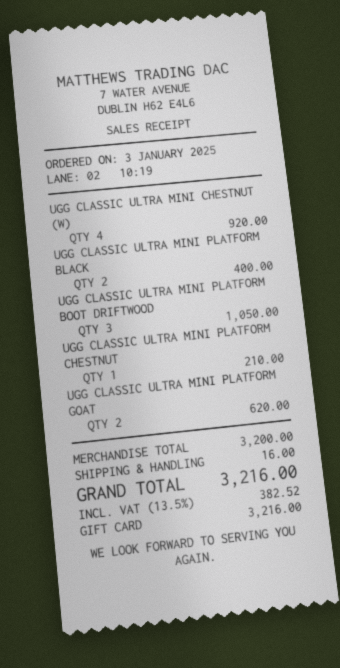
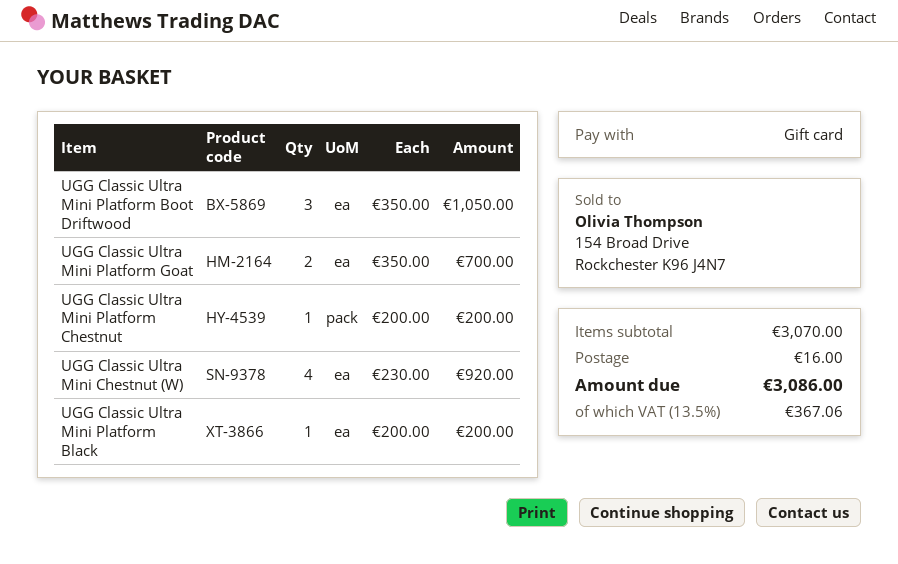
UGG CLASSIC ULTRA MINI PLATFORM BLACK: 2 for 400.00 -> 1 for 200.00
UGG CLASSIC ULTRA MINI PLATFORM CHESTNUT: 1 for 210.00 -> 1 for 200.00
UGG CLASSIC ULTRA MINI PLATFORM GOAT: 2 for 620.00 -> 2 for 700.00
subtotal: 3200.00 -> 3070.00
tax: 13.5% = 382.52 -> 13.5% = 367.06
total: 3216.00 -> 3086.00

